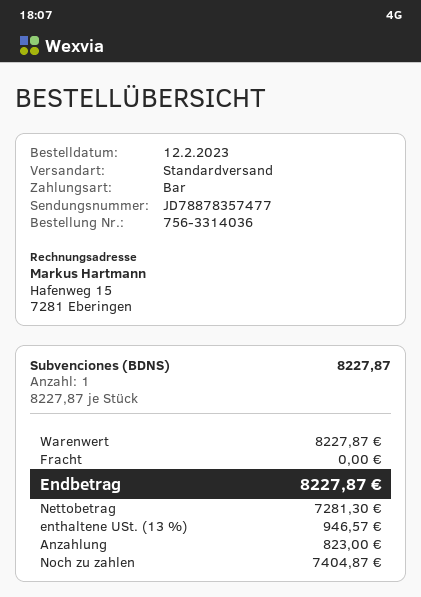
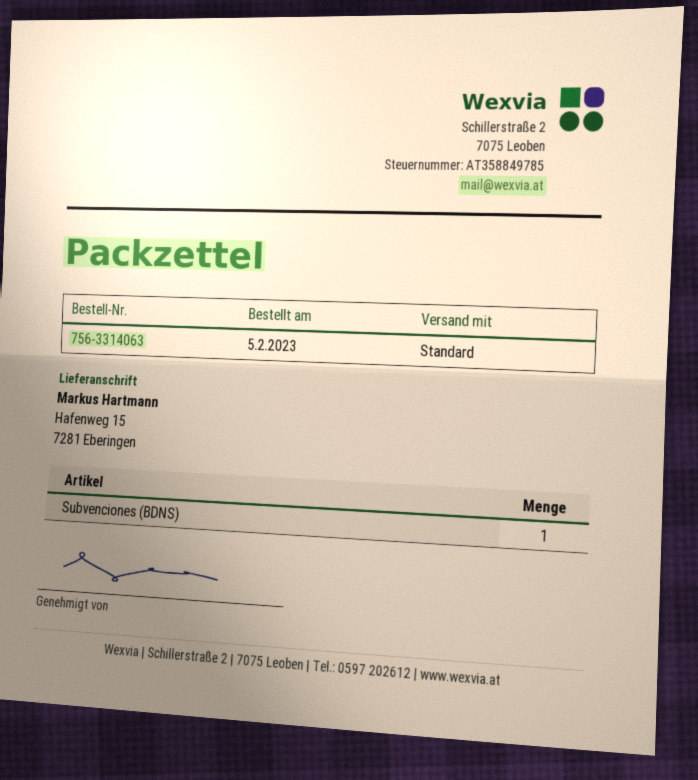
order number: 756-3314036 -> 756-3314063
order date: 2023-02-12 -> 2023-02-05

